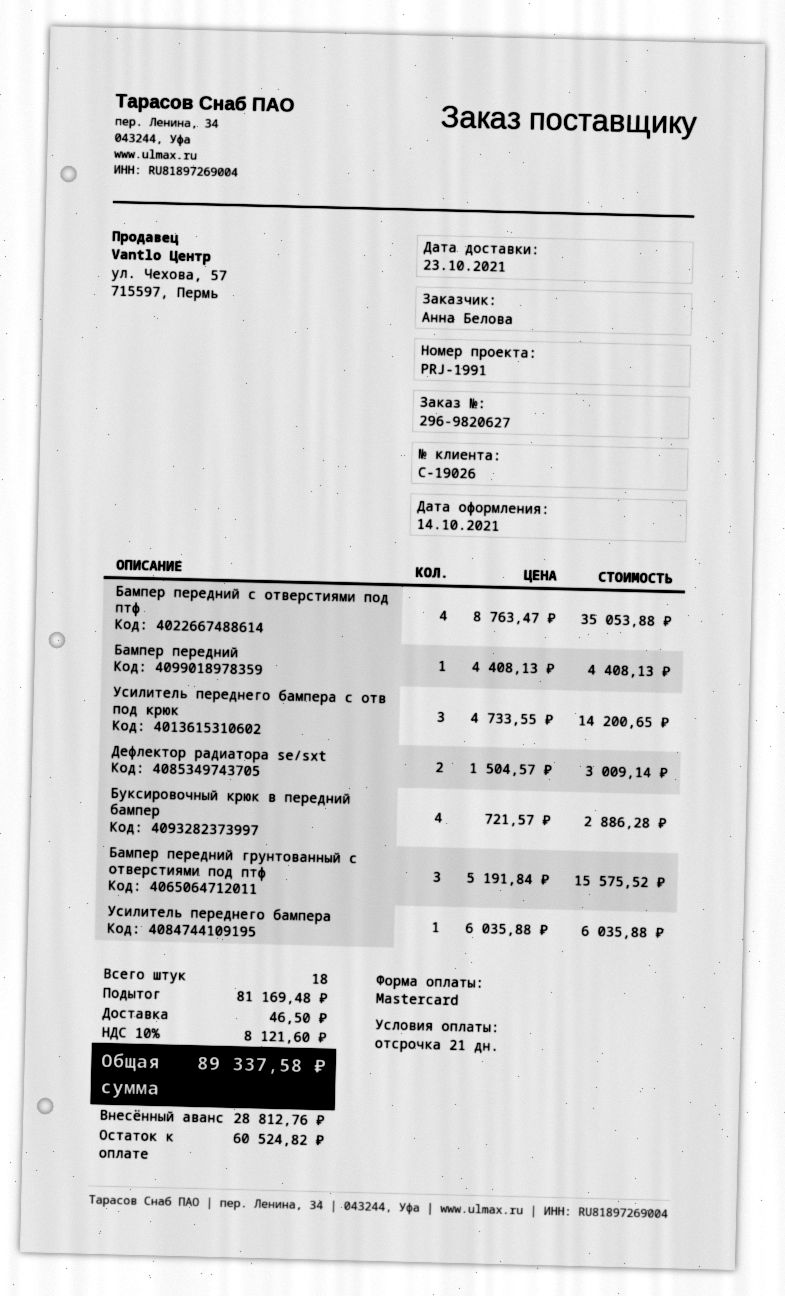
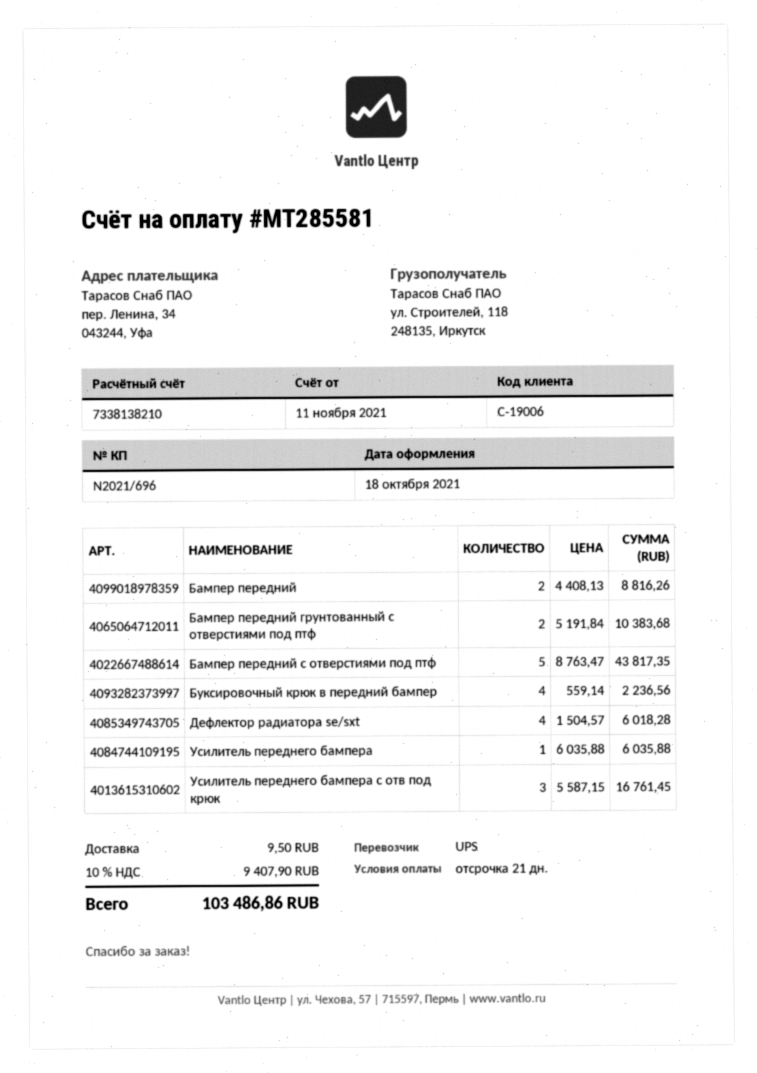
order date: 2021-10-14 -> 2021-10-18
customer number: C-19026 -> C-19006
Бампер передний с отверстиями под птф: 4 x 8763.47 = 35053.88 -> 5 x 8763.47 = 43817.35
Бампер передний: 1 x 4408.13 = 4408.13 -> 2 x 4408.13 = 8816.26
Усилитель переднего бампера с отв под крюк: 3 x 4733.55 = 14200.65 -> 3 x 5587.15 = 16761.45
Дефлектор радиатора se/sxt: 2 x 1504.57 = 3009.14 -> 4 x 1504.57 = 6018.28
Буксировочный крюк в передний бампер: 4 x 721.57 = 2886.28 -> 4 x 559.14 = 2236.56
Бампер передний грунтованный с отверстиями под птф: 3 x 5191.84 = 15575.52 -> 2 x 5191.84 = 10383.68
shipping: 46.50 -> 9.50
tax: 10% = 8121.60 -> 10% = 9407.90
total: 89337.58 -> 103486.86

